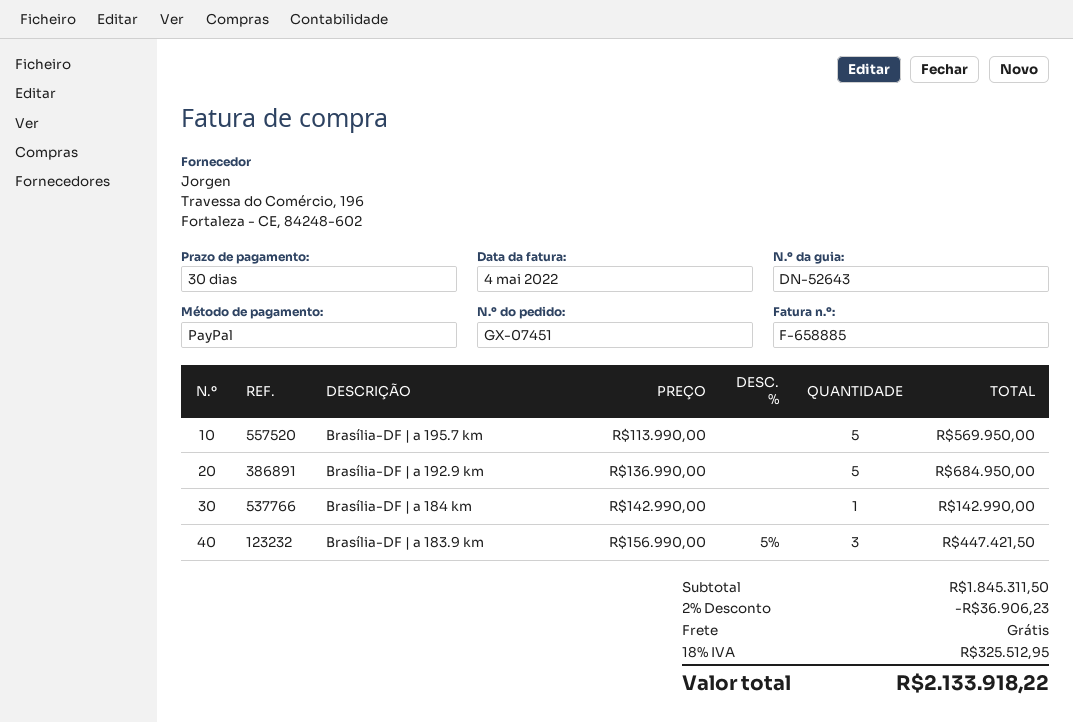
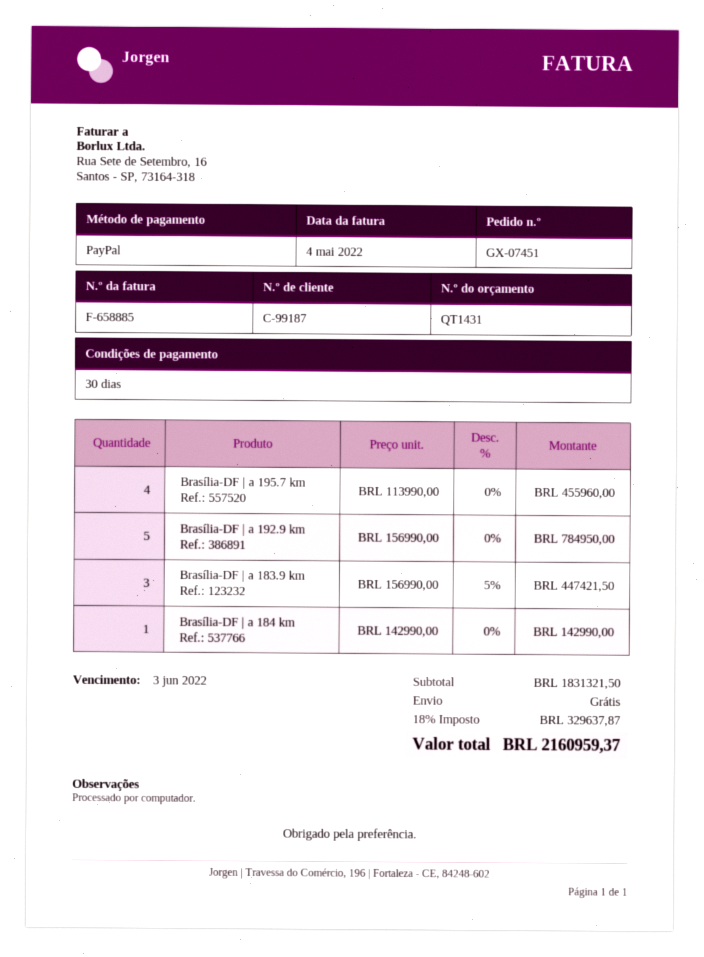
Brasília-DF | a 195.7 km: 5 x 113990.00 = 569950.00 -> 4 x 113990.00 = 455960.00
Brasília-DF | a 192.9 km: 5 x 136990.00 = 684950.00 -> 5 x 156990.00 = 784950.00
subtotal: 1845311.50 -> 1831321.50
discount: 2% = 36906.23 -> none
tax: 18% = 325512.95 -> 18% = 329637.87
total: 2133918.22 -> 2160959.37

